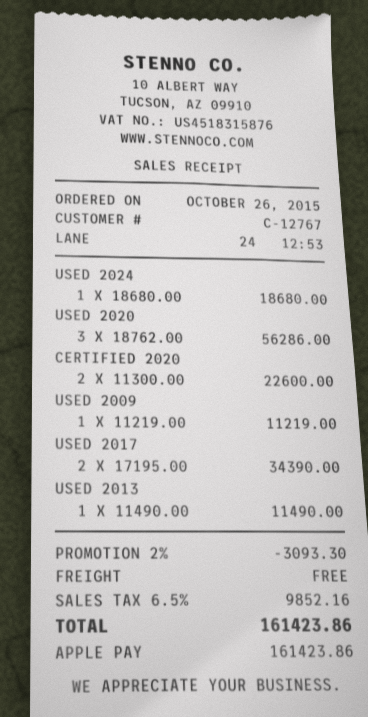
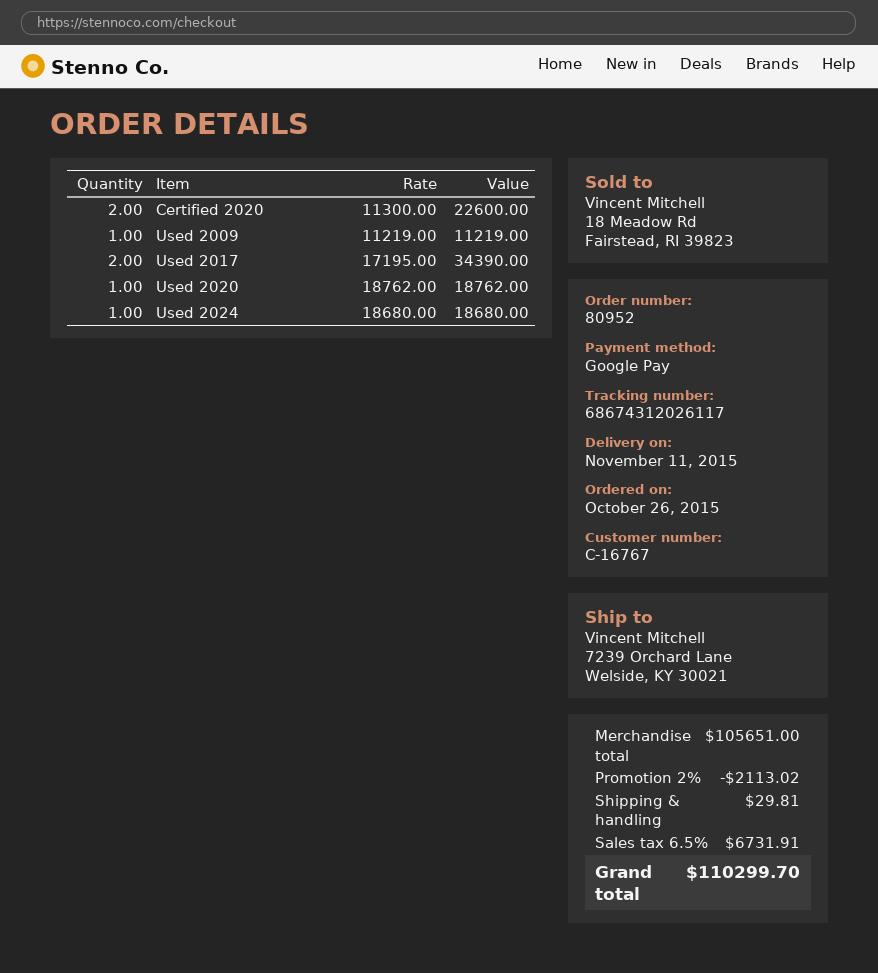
customer number: C-12767 -> C-16767
payment method: Apple Pay -> Google Pay
USED 2020: 3 x 18762.00 = 56286.00 -> 1 x 18762.00 = 18762.00
USED 2013: 1 x 11490.00 = 11490.00 -> none
discount: 2% = 3093.30 -> 2% = 2113.02
shipping: 0.00 -> 29.81
tax: 6.5% = 9852.16 -> 6.5% = 6731.91
total: 161423.86 -> 110299.70

